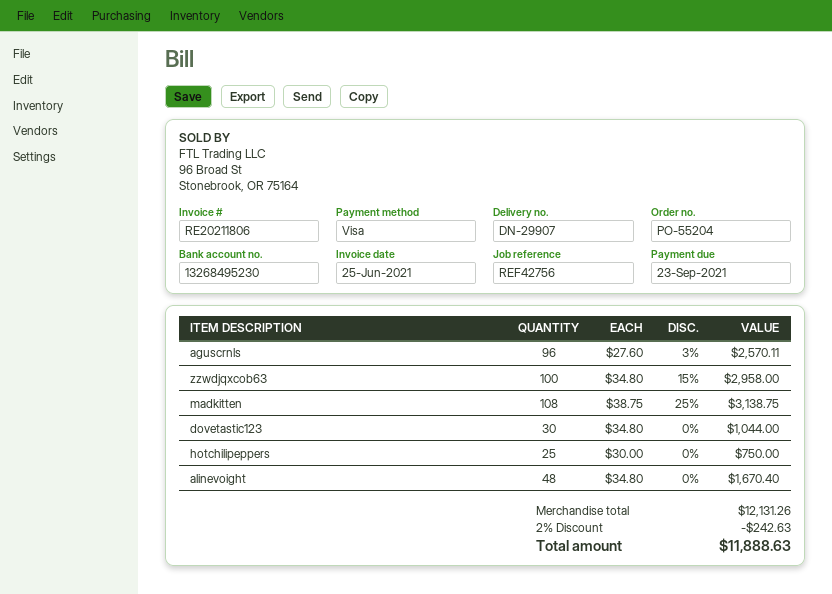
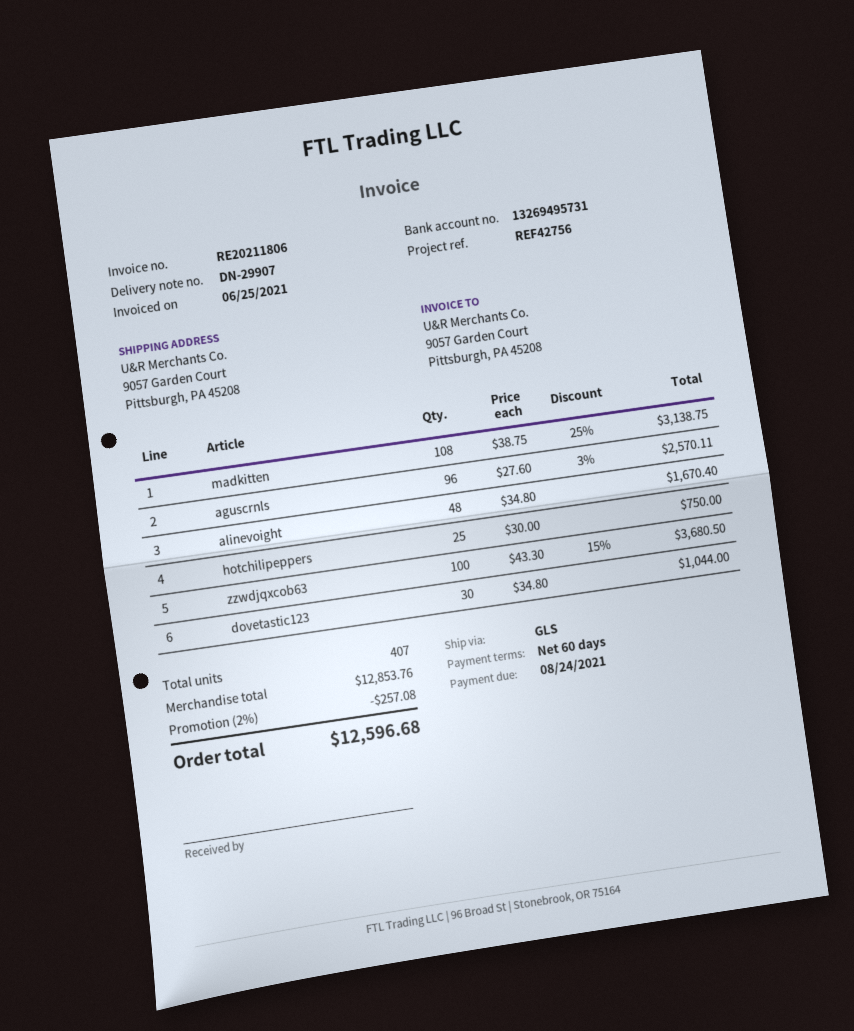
due date: 2021-09-23 -> 2021-08-24
bank account: 13268495230 -> 13269495731
zzwdjqxcob63: 100 x 34.80 - 15% = 2958.00 -> 100 x 43.30 - 15% = 3680.50
subtotal: 12131.26 -> 12853.76
discount: 2% = 242.63 -> 2% = 257.08
total: 11888.63 -> 12596.68

